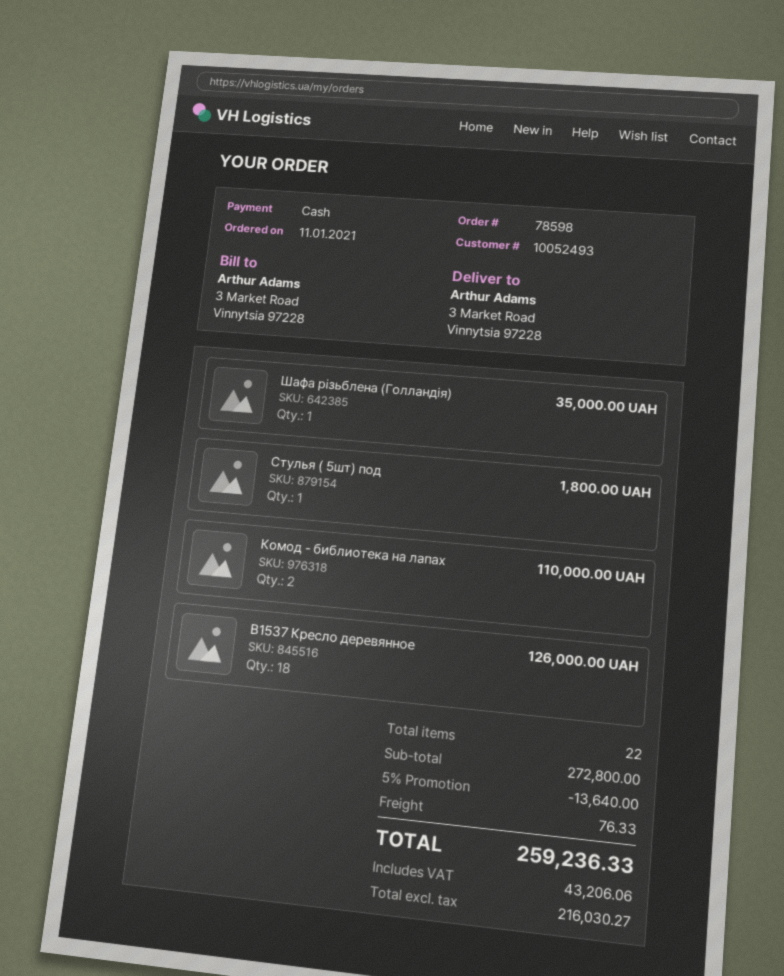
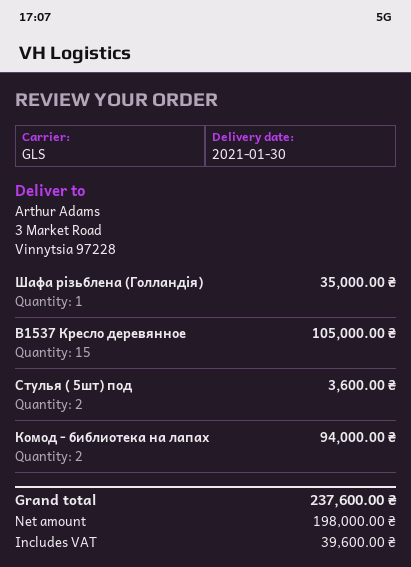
Стулья ( 5шт) под: 1 for 1800.00 -> 2 for 3600.00
Комод - библиотека на лапах: 2 for 110000.00 -> 2 for 94000.00
В1537 Кресло деревянное: 18 for 126000.00 -> 15 for 105000.00
discount: 5% = 13640.00 -> none
shipping: 76.33 -> none
net: 216030.27 -> 198000.00
tax: 43206.06 -> 39600.00
total: 259236.33 -> 237600.00

